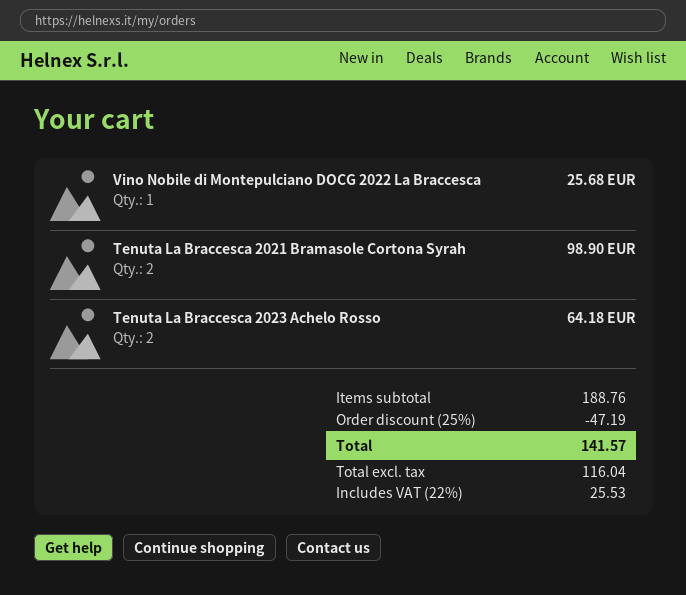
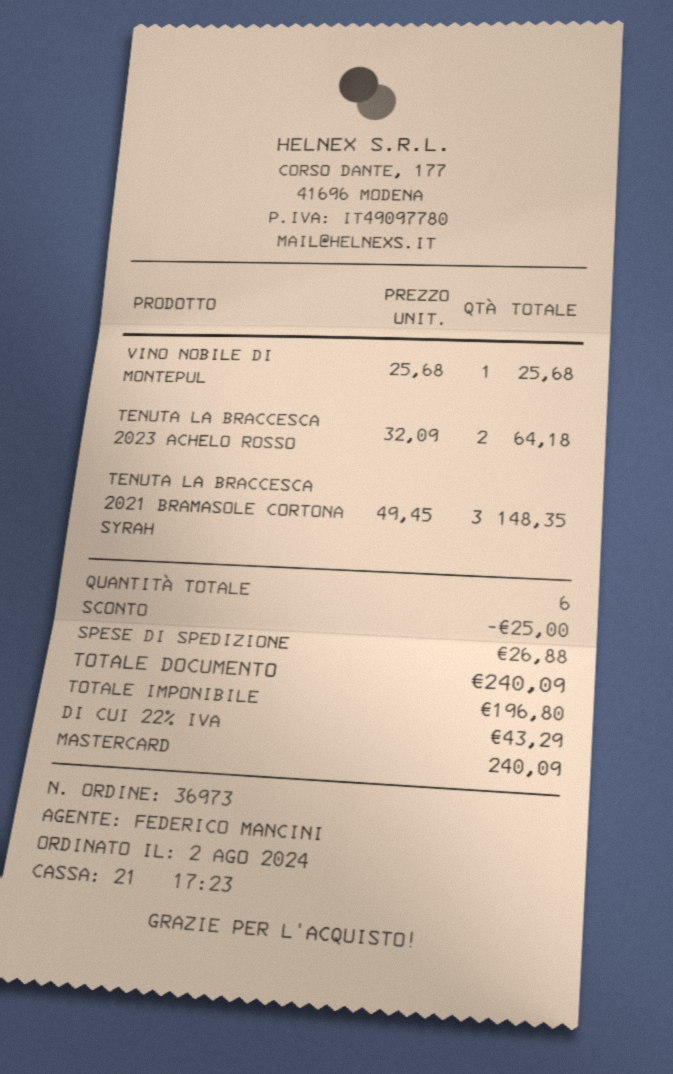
Tenuta La Braccesca 2021 Bramasole Cortona Syrah: 2 for 98.90 -> 3 for 148.35
discount: 47.19 -> 25.00
shipping: none -> 26.88
net: 116.04 -> 196.80
tax: 22% = 25.53 -> 22% = 43.29
total: 141.57 -> 240.09

